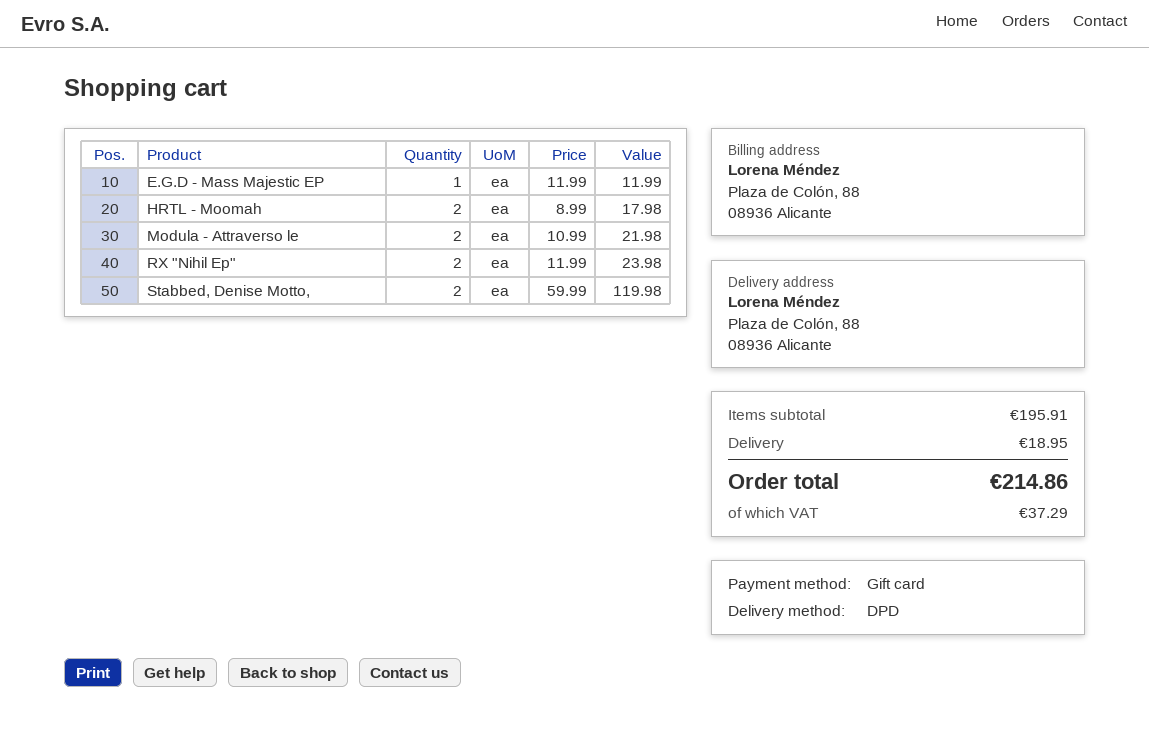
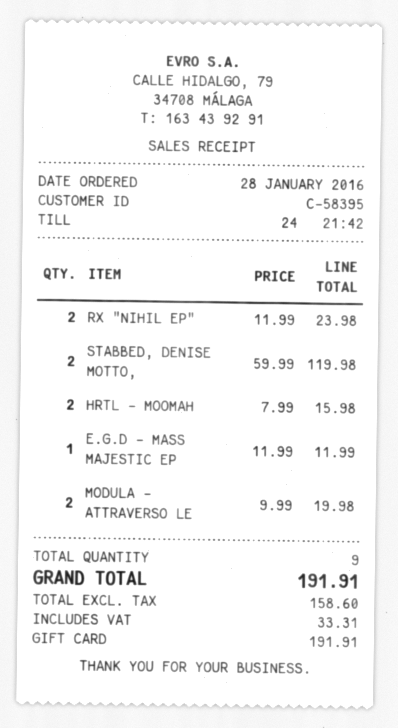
HRTL - Moomah: 2 x 8.99 = 17.98 -> 2 x 7.99 = 15.98
Modula - Attraverso le: 2 x 10.99 = 21.98 -> 2 x 9.99 = 19.98
shipping: 18.95 -> none
tax: 37.29 -> 33.31
total: 214.86 -> 191.91

